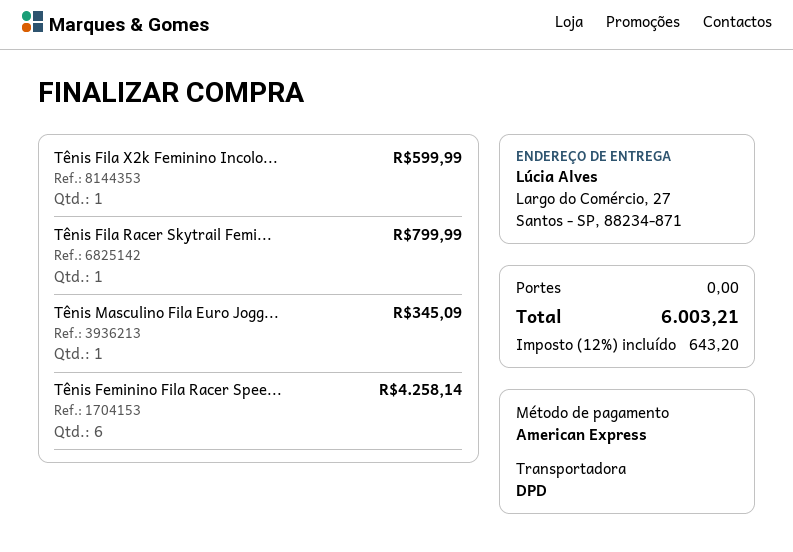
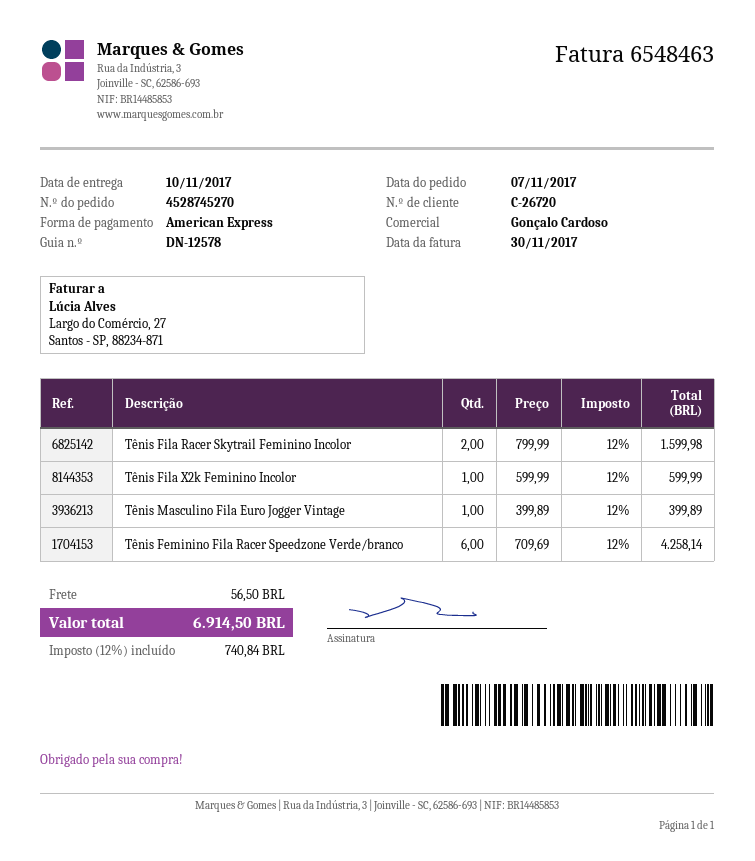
Tênis Fila Racer Skytrail Femi...: 1 for 799.99 -> 2 for 1599.98
Tênis Masculino Fila Euro Jogg...: 1 for 345.09 -> 1 for 399.89
shipping: 0.00 -> 56.50
tax: 12% = 643.20 -> 12% = 740.84
total: 6003.21 -> 6914.50

